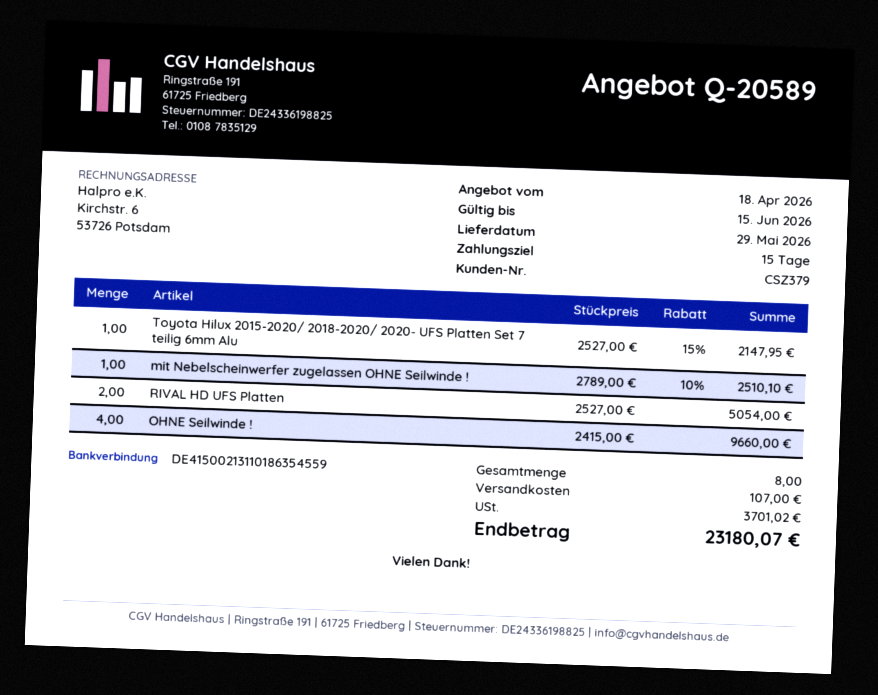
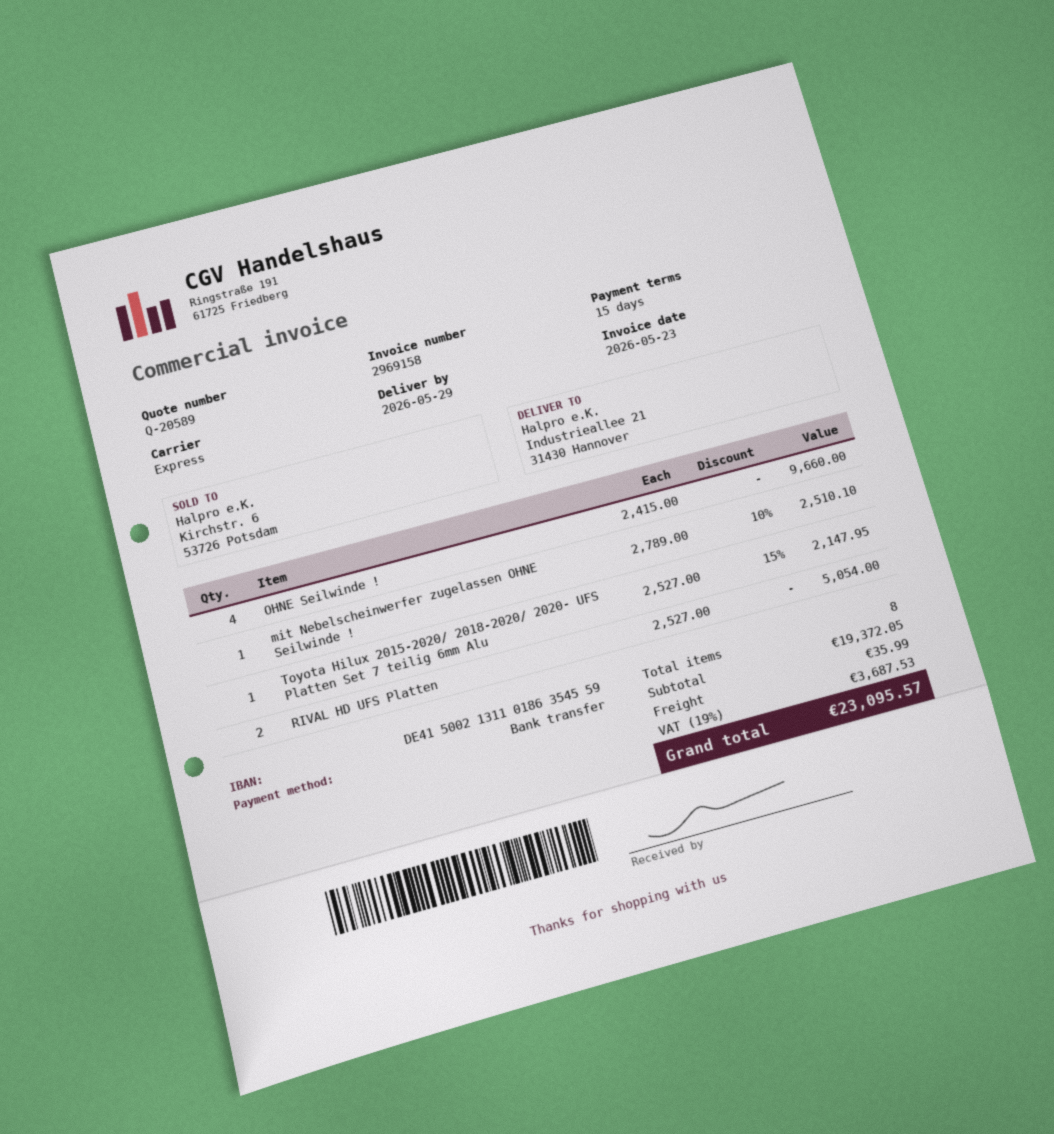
shipping: 107.00 -> 35.99
tax: 3701.02 -> 3687.53
total: 23180.07 -> 23095.57

